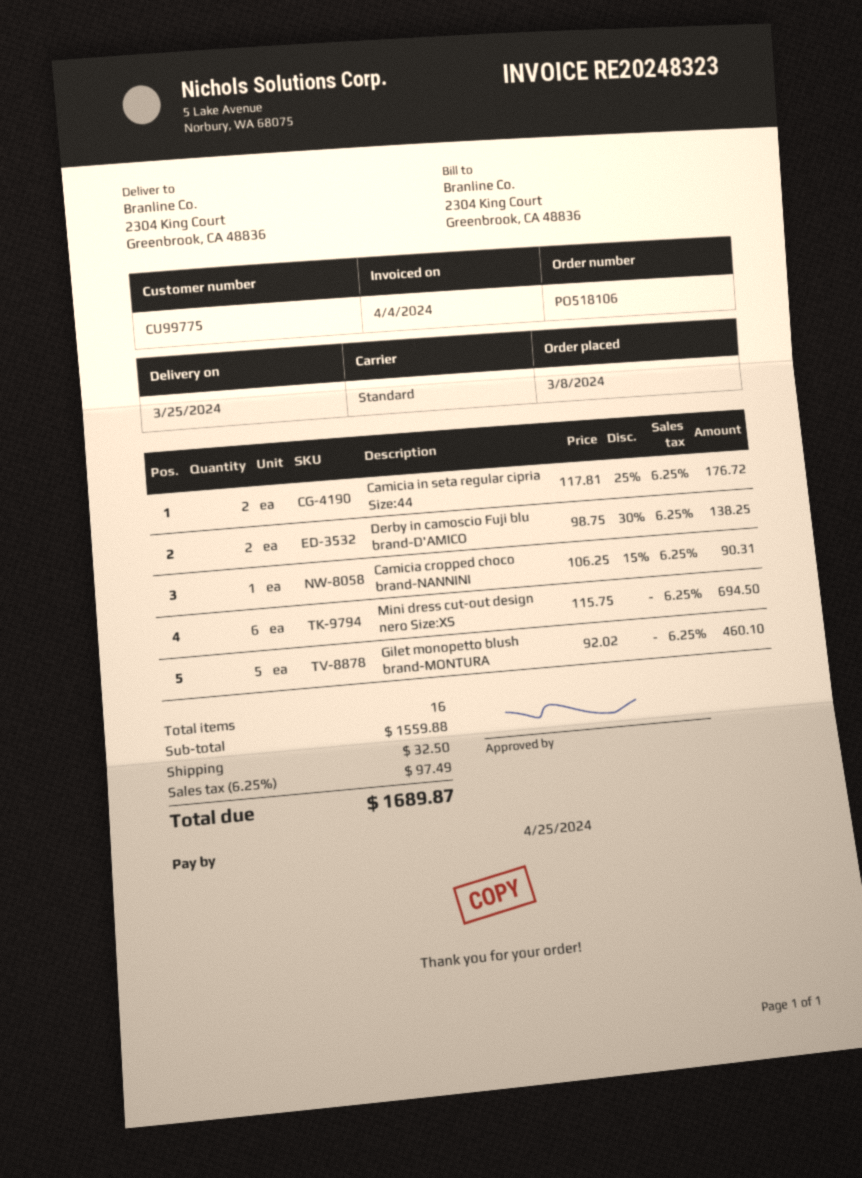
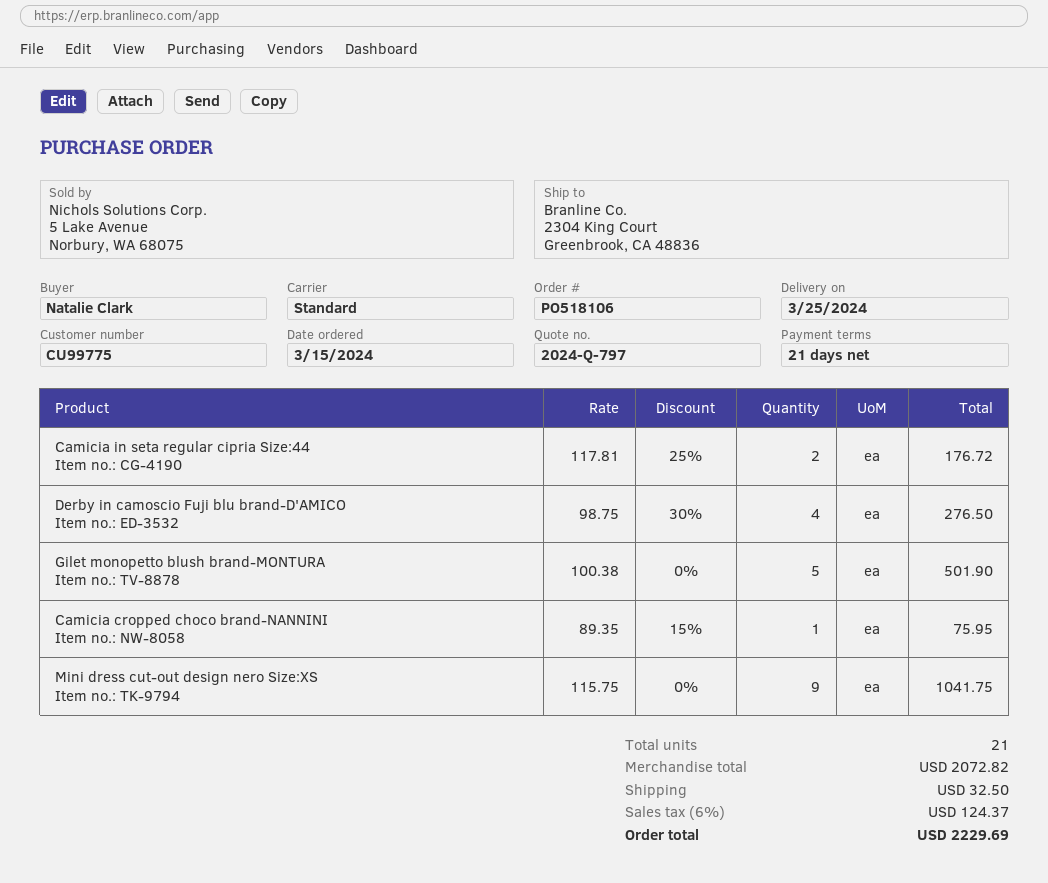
order date: 2024-03-08 -> 2024-03-15
Derby in camoscio Fuji blu brand-D'AMICO: 2 x 98.75 - 30% = 138.25 -> 4 x 98.75 - 30% = 276.50
Camicia cropped choco brand-NANNINI: 1 x 106.25 - 15% = 90.31 -> 1 x 89.35 - 15% = 75.95
Mini dress cut-out design nero Size:XS: 6 x 115.75 = 694.50 -> 9 x 115.75 = 1041.75
Gilet monopetto blush brand-MONTURA: 5 x 92.02 = 460.10 -> 5 x 100.38 = 501.90
total quantity: 16 -> 21
subtotal: 1559.88 -> 2072.82
tax: 6.25% = 97.49 -> 6% = 124.37
total: 1689.87 -> 2229.69

